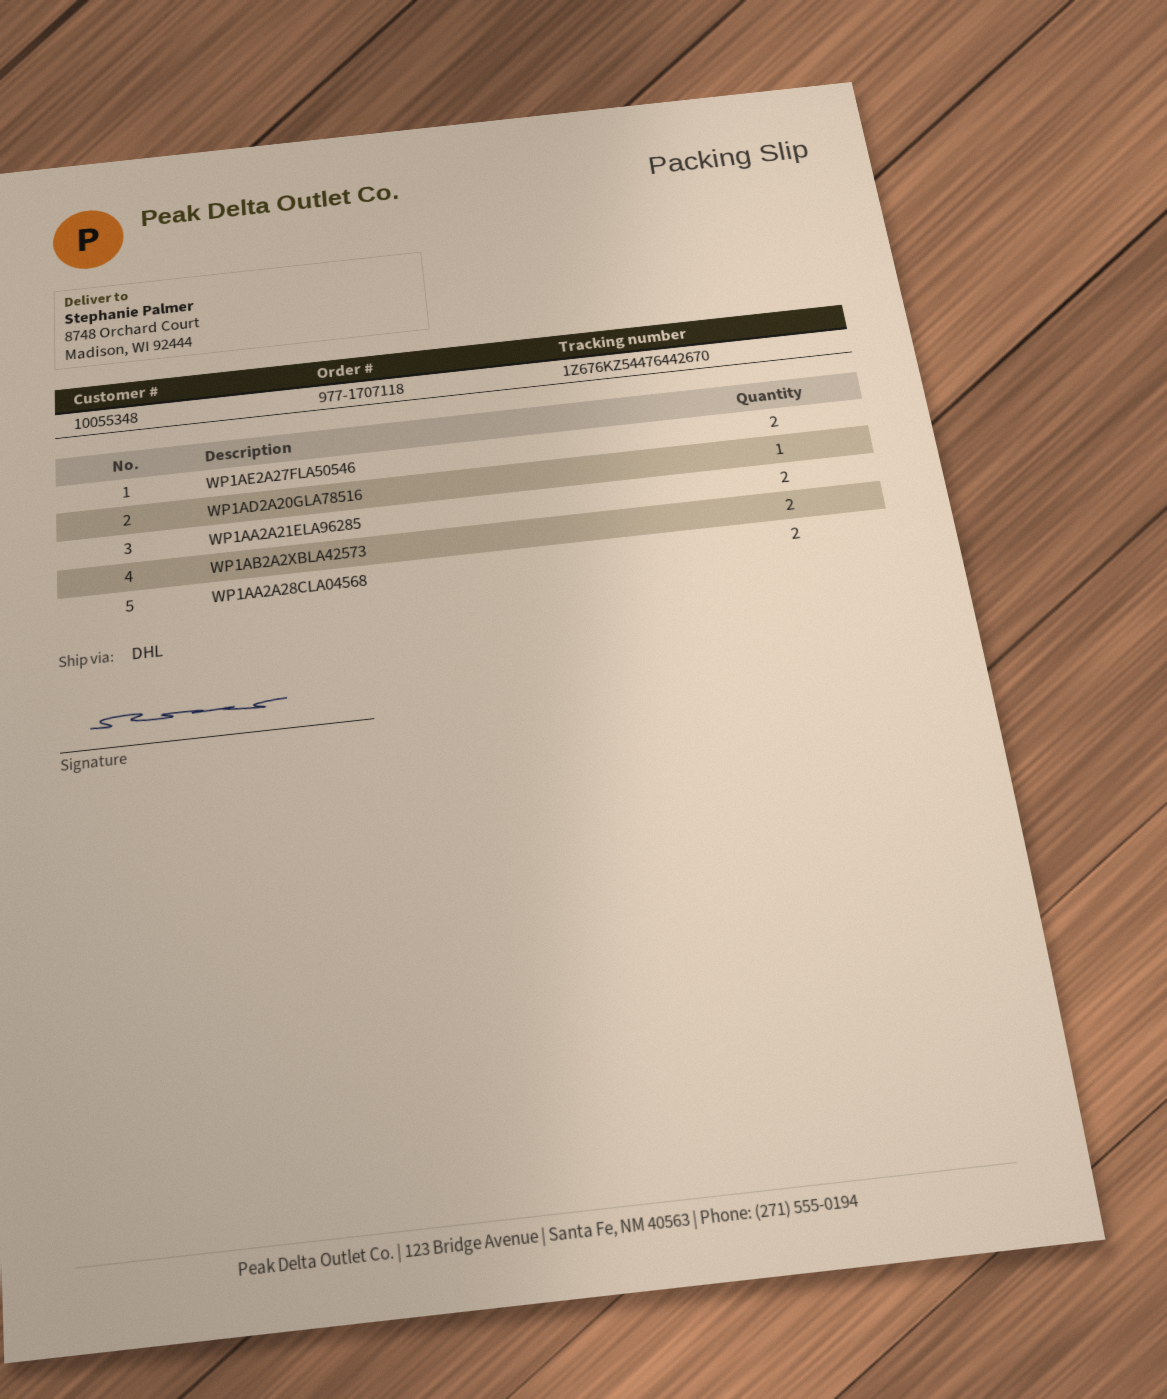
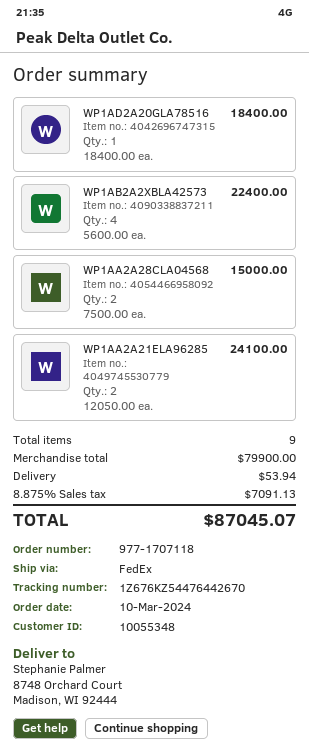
shipping method: DHL -> FedEx
WP1AE2A27FLA50546: 2 -> none
WP1AB2A2XBLA42573: 2 -> 4

